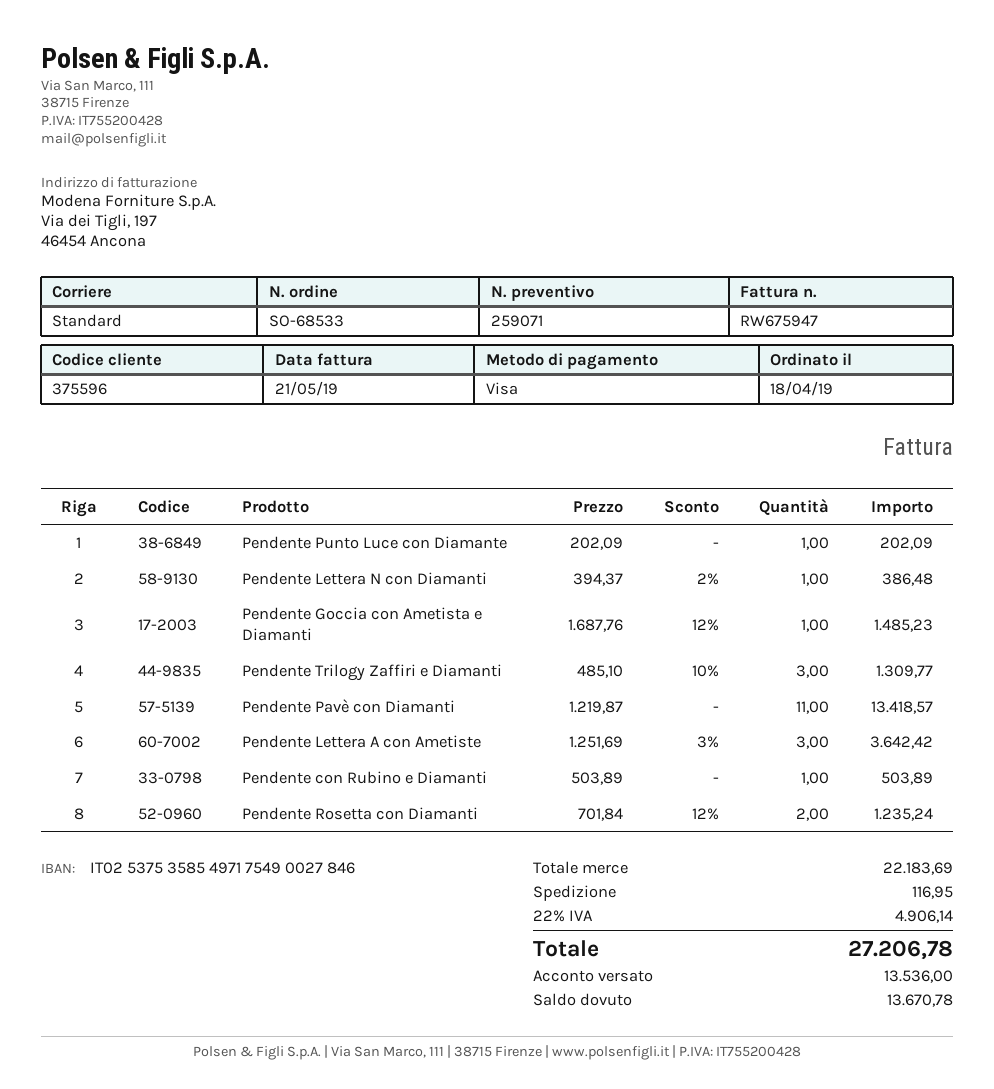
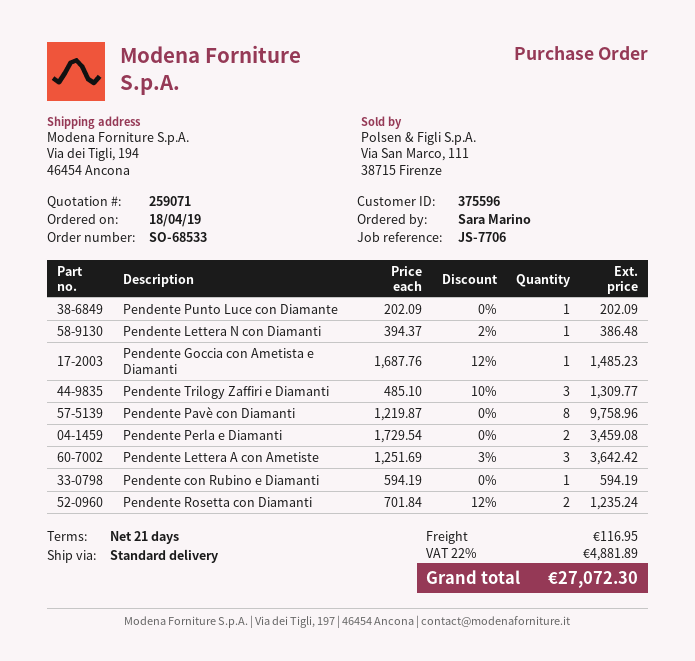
Pendente Pavè con Diamanti: 11 x 1219.87 = 13418.57 -> 8 x 1219.87 = 9758.96
Pendente con Rubino e Diamanti: 1 x 503.89 = 503.89 -> 1 x 594.19 = 594.19
Pendente Perla e Diamanti: none -> 2 x 1729.54 = 3459.08
tax: 22% = 4906.14 -> 22% = 4881.89
total: 27206.78 -> 27072.30

